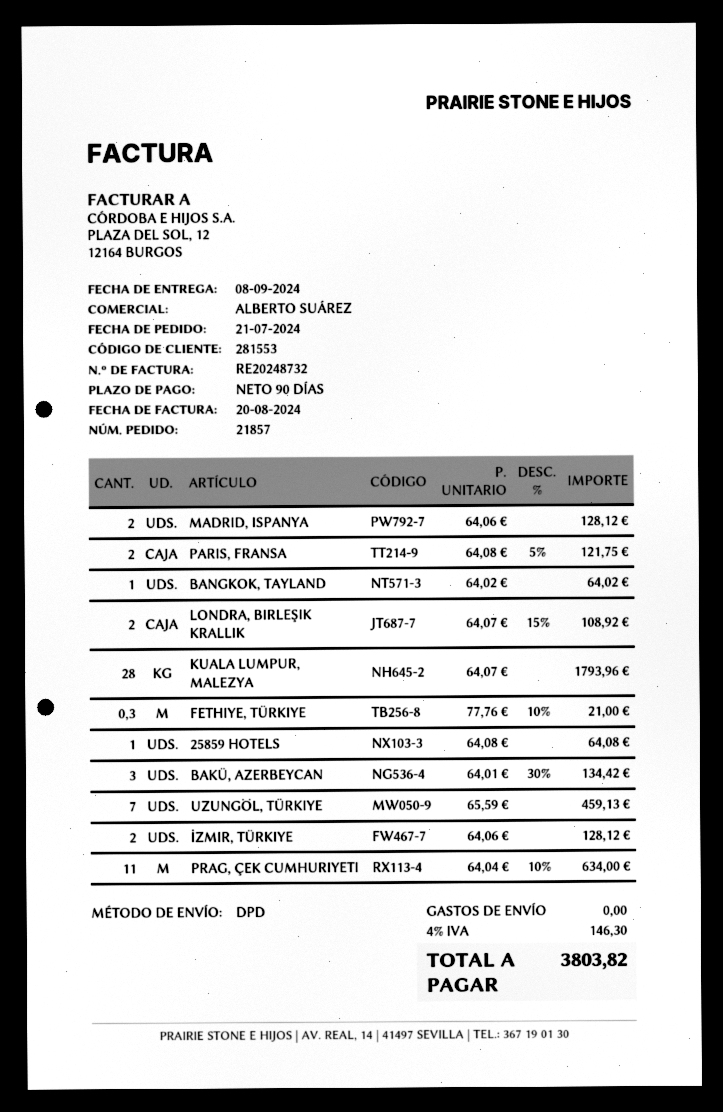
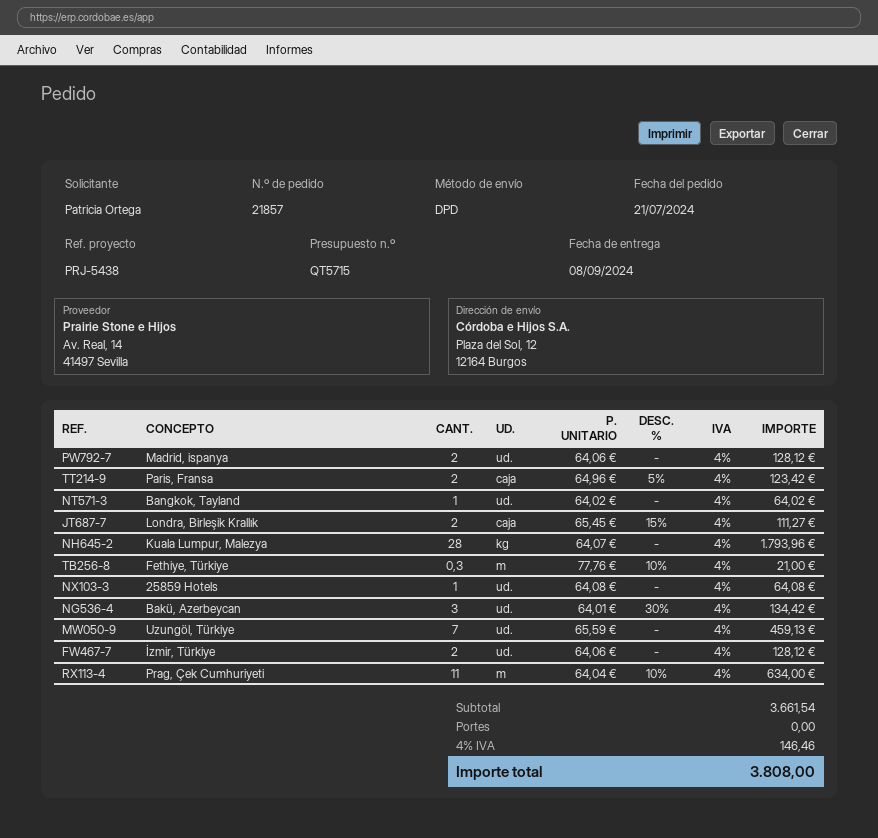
PARIS, FRANSA: 2 x 64.08 - 5% = 121.75 -> 2 x 64.96 - 5% = 123.42
LONDRA, BIRLEŞIK KRALLIK: 2 x 64.07 - 15% = 108.92 -> 2 x 65.45 - 15% = 111.27
tax: 4% = 146.30 -> 4% = 146.46
total: 3803.82 -> 3808.00

